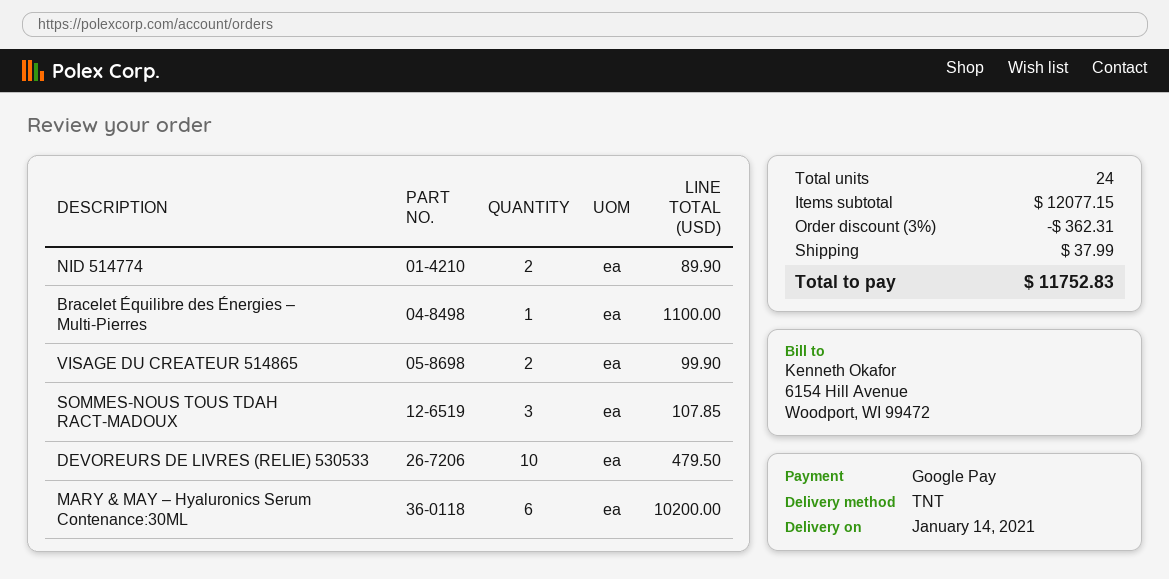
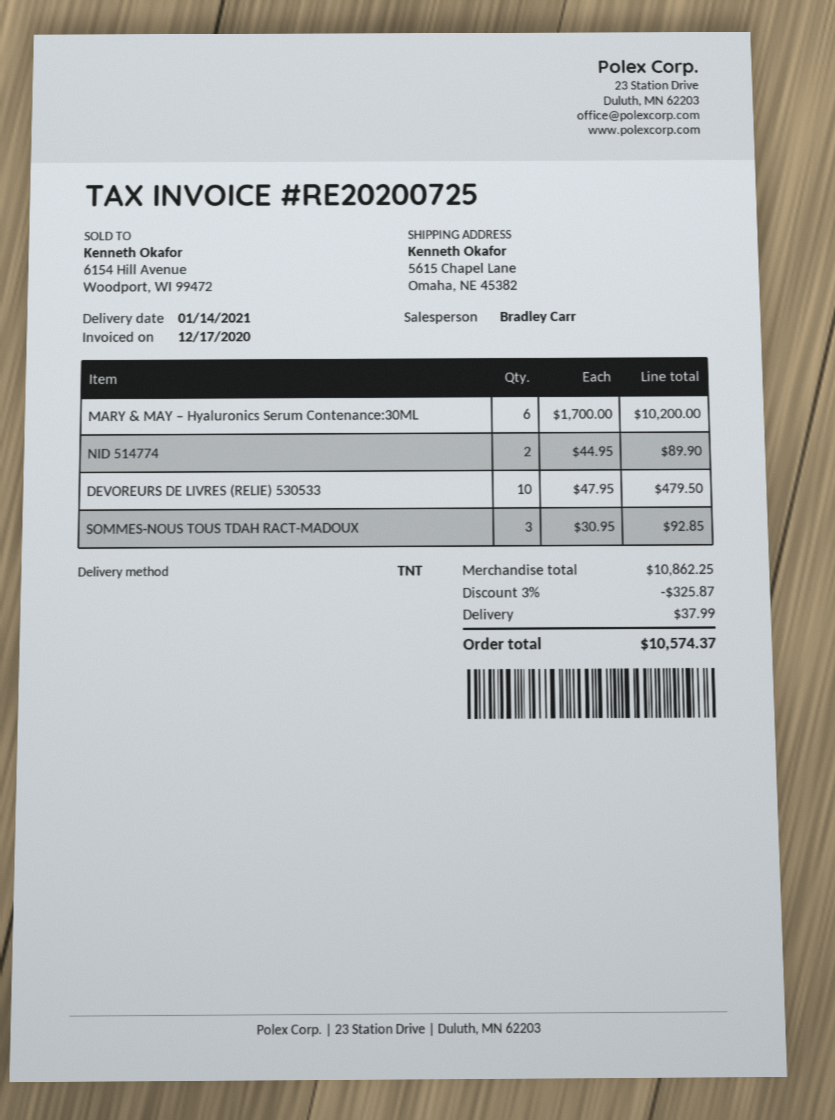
Bracelet Équilibre des Énergies – Multi-Pierres: 1 for 1100.00 -> none
VISAGE DU CREATEUR 514865: 2 for 99.90 -> none
SOMMES-NOUS TOUS TDAH RACT-MADOUX: 3 for 107.85 -> 3 for 92.85
subtotal: 12077.15 -> 10862.25
discount: 3% = 362.31 -> 3% = 325.87
total: 11752.83 -> 10574.37

